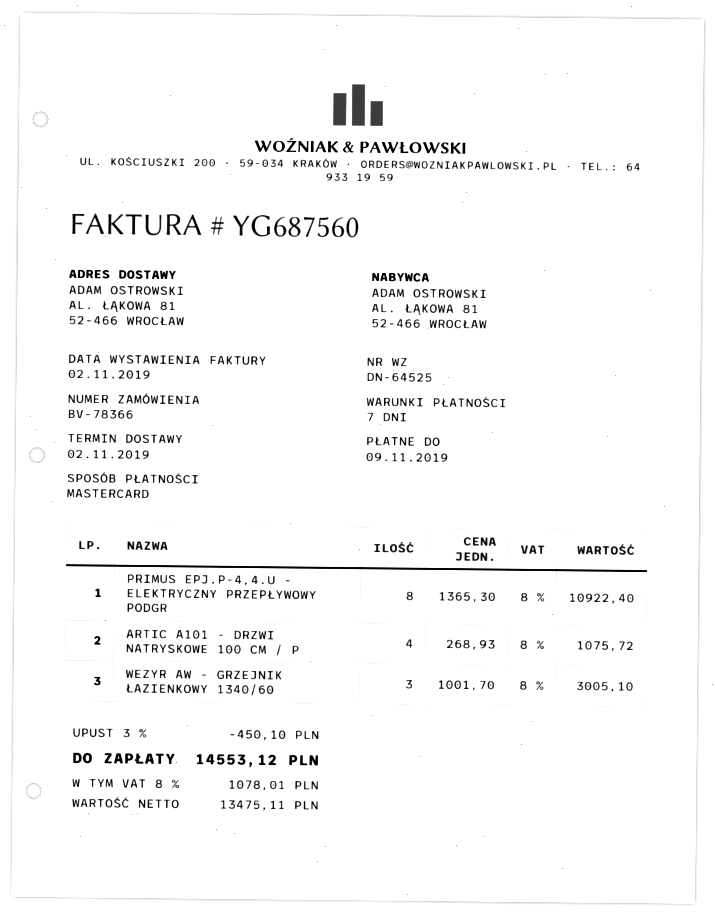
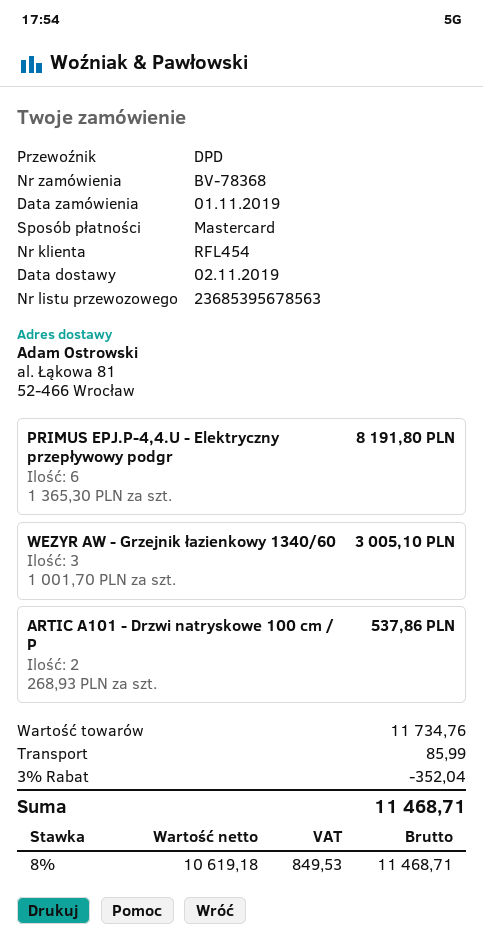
order number: BV-78366 -> BV-78368
PRIMUS EPJ.P-4,4.U - ELEKTRYCZNY PRZEPŁYWOWY PODGR: 8 x 1365.30 = 10922.40 -> 6 x 1365.30 = 8191.80
ARTIC A101 - DRZWI NATRYSKOWE 100 CM / P: 4 x 268.93 = 1075.72 -> 2 x 268.93 = 537.86
discount: 3% = 450.10 -> 3% = 352.04
shipping: none -> 85.99
net: 13475.11 -> 10619.18
tax: 8% = 1078.01 -> 8% = 849.53
total: 14553.12 -> 11468.71

